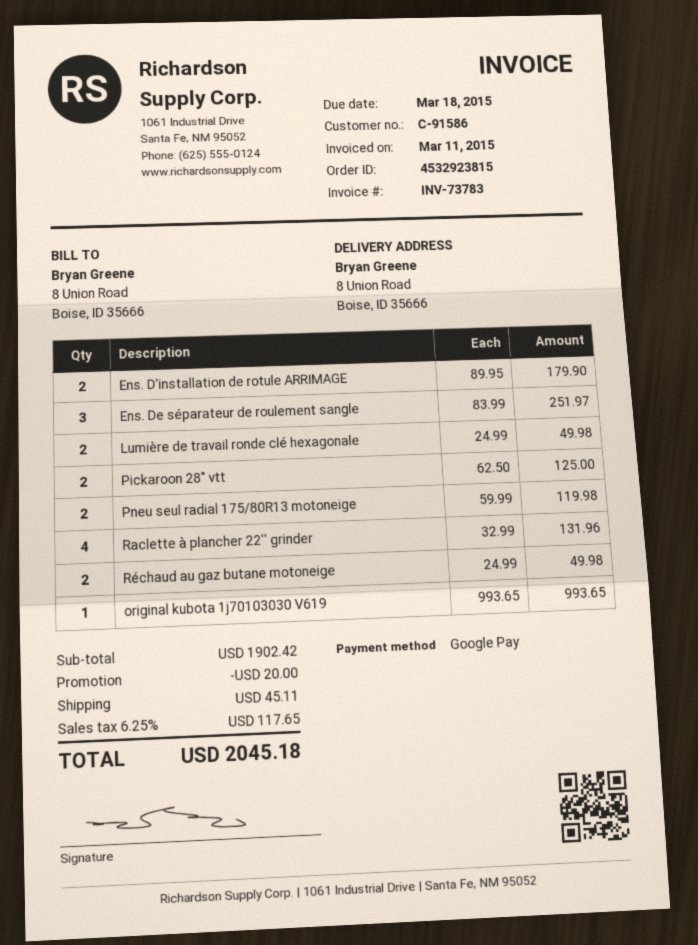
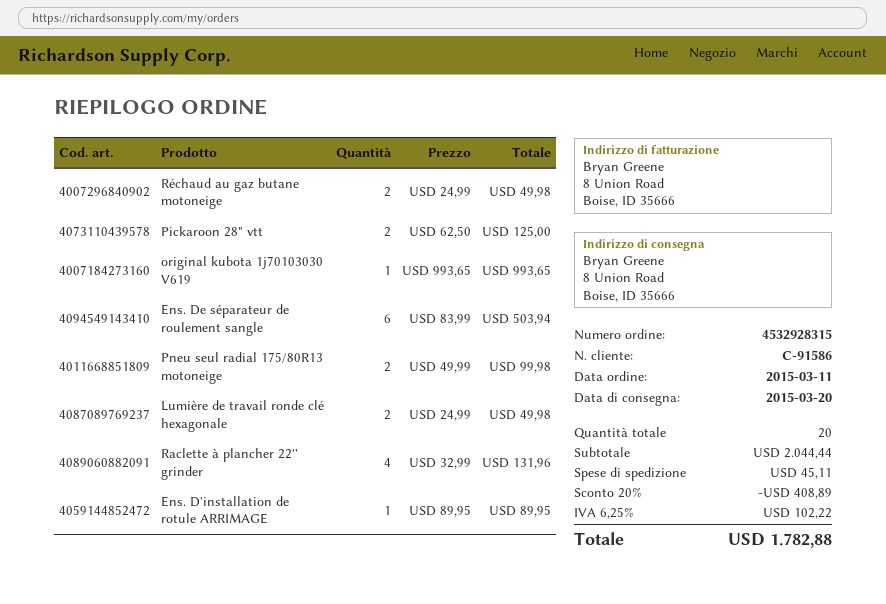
order number: 4532923815 -> 4532928315
Ens. D'installation de rotule ARRIMAGE: 2 x 89.95 = 179.90 -> 1 x 89.95 = 89.95
Ens. De séparateur de roulement sangle: 3 x 83.99 = 251.97 -> 6 x 83.99 = 503.94
Pneu seul radial 175/80R13 motoneige: 2 x 59.99 = 119.98 -> 2 x 49.99 = 99.98
subtotal: 1902.42 -> 2044.44
discount: 20.00 -> 408.89
tax: 6.25% = 117.65 -> 6.25% = 102.22
total: 2045.18 -> 1782.88

